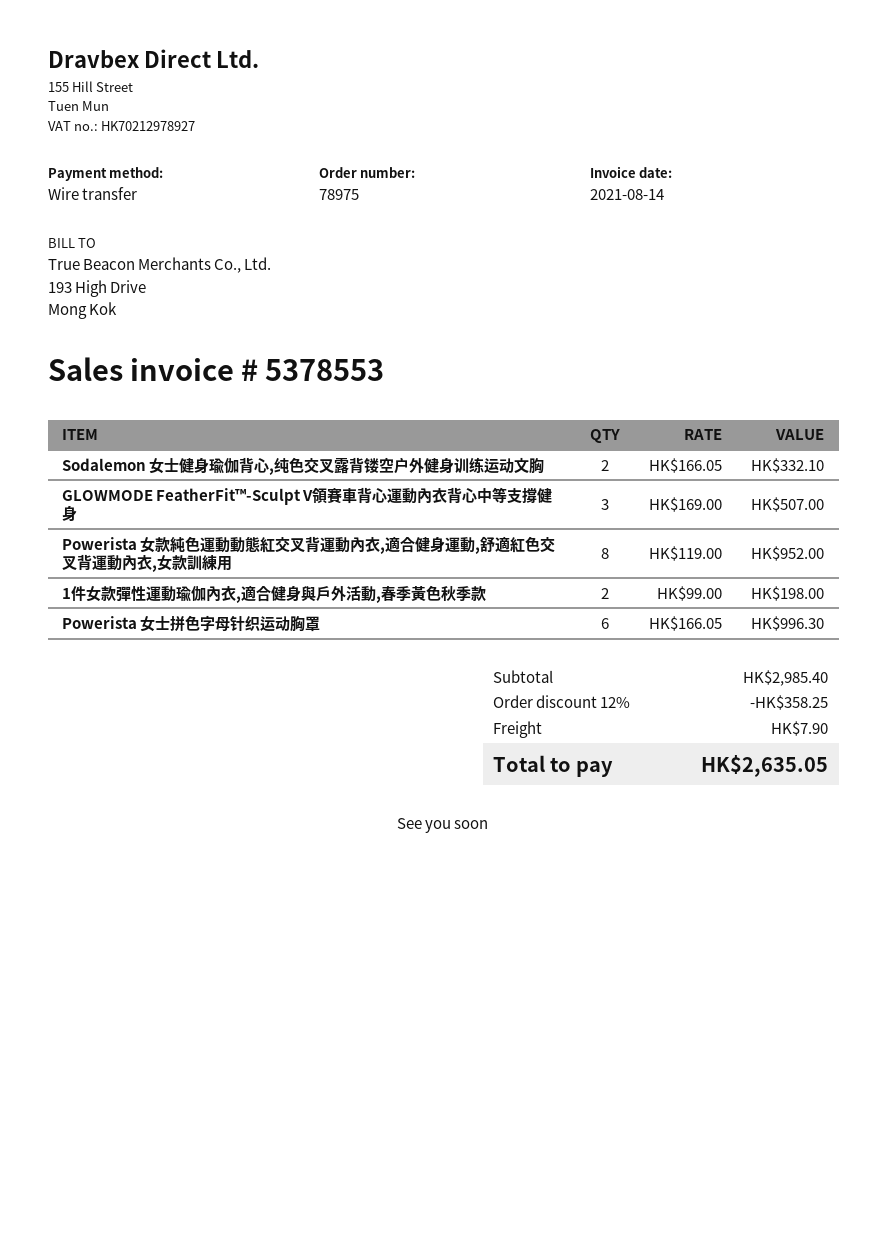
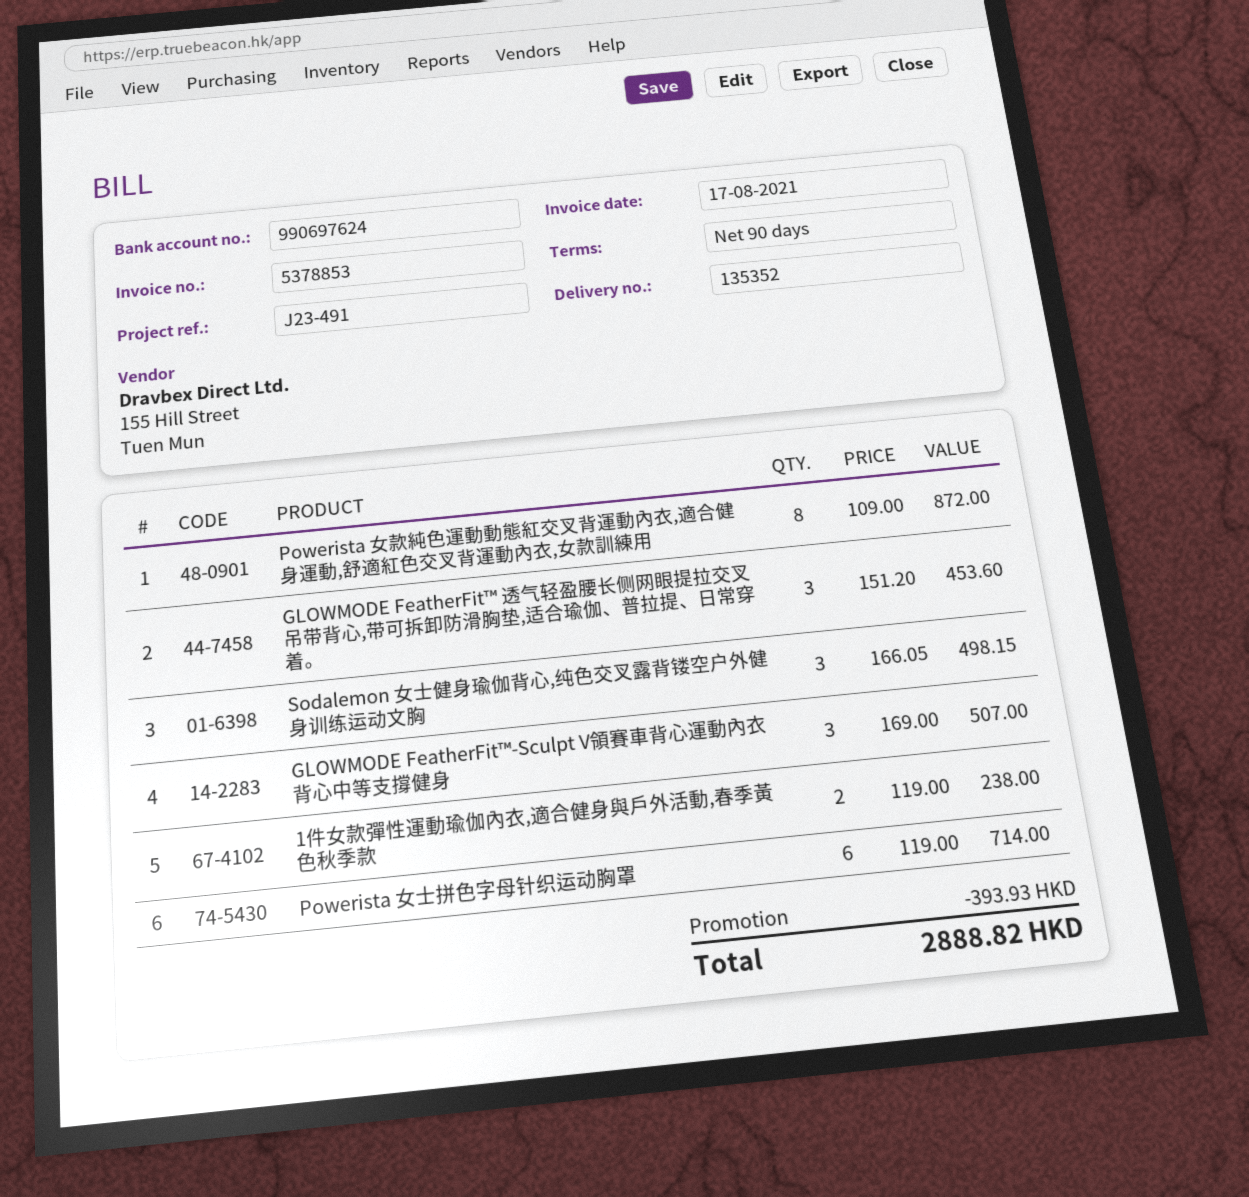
invoice number: 5378553 -> 5378853
invoice date: 2021-08-14 -> 2021-08-17
Sodalemon 女士健身瑜伽背心,纯色交叉露背镂空户外健身训练运动文胸: 2 x 166.05 = 332.10 -> 3 x 166.05 = 498.15
Powerista 女款純色運動動態紅交叉背運動內衣,適合健身運動,舒適紅色交叉背運動內衣,女款訓練用: 8 x 119.00 = 952.00 -> 8 x 109.00 = 872.00
1件女款彈性運動瑜伽內衣,適合健身與戶外活動,春季黃色秋季款: 2 x 99.00 = 198.00 -> 2 x 119.00 = 238.00
Powerista 女士拼色字母针织运动胸罩: 6 x 166.05 = 996.30 -> 6 x 119.00 = 714.00
GLOWMODE FeatherFit™ 透气轻盈腰长侧网眼提拉交叉吊带背心,带可拆卸防滑胸垫,适合瑜伽、普拉提、日常穿着。: none -> 3 x 151.20 = 453.60
discount: 358.25 -> 393.93
shipping: 7.90 -> none
total: 2635.05 -> 2888.82

